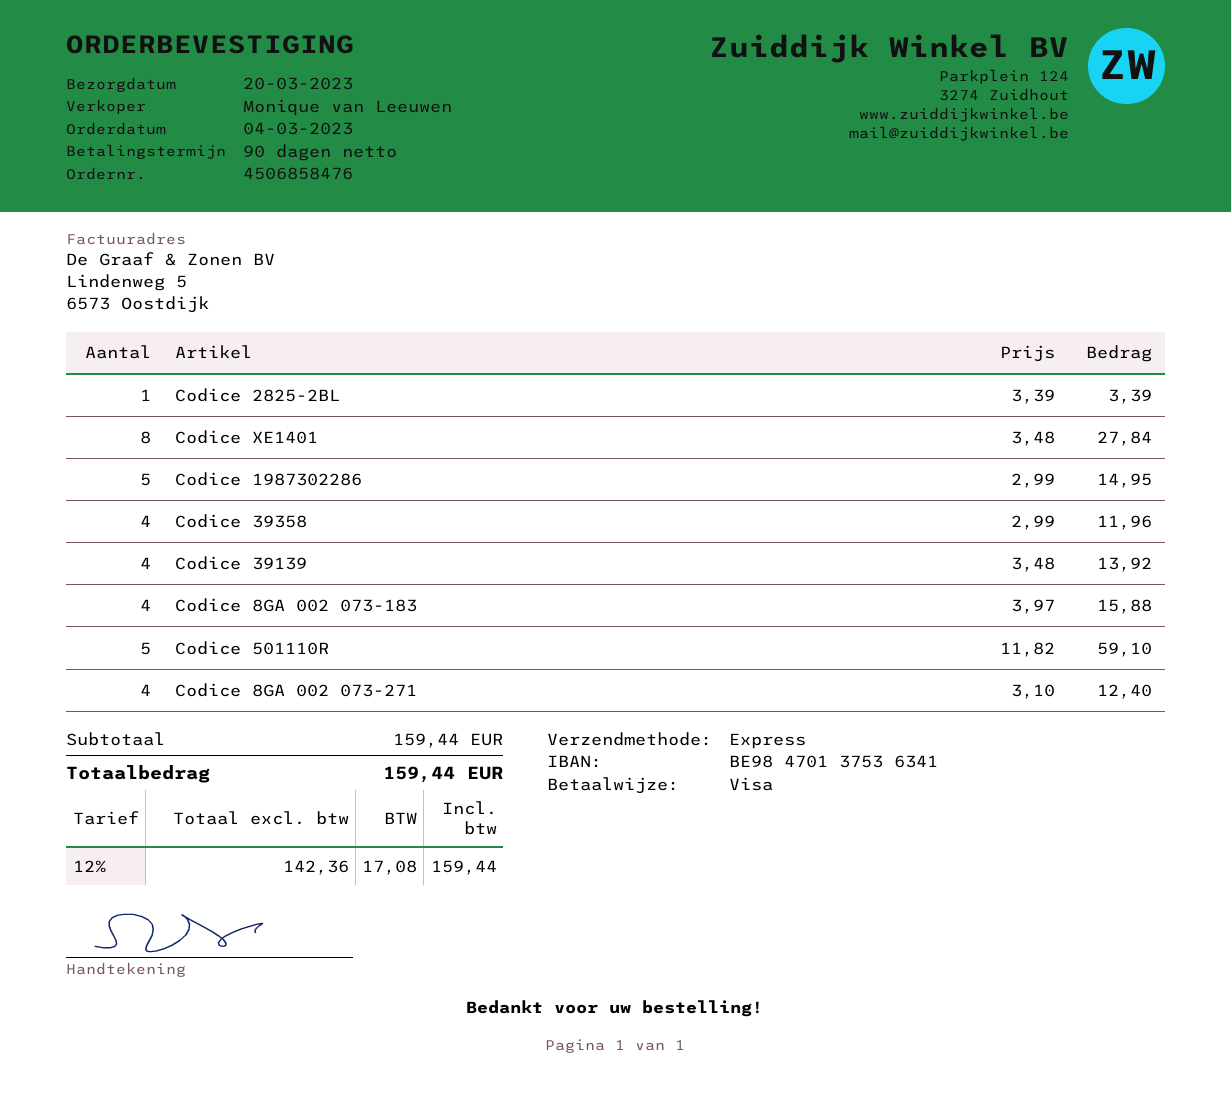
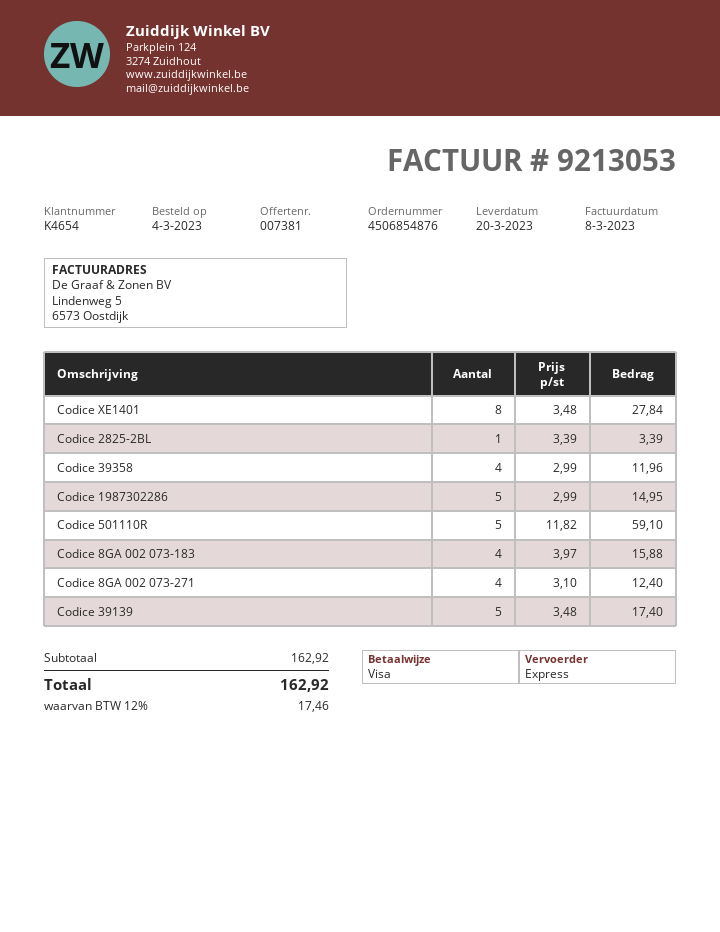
order number: 4506858476 -> 4506854876
Codice 39139: 4 x 3.48 = 13.92 -> 5 x 3.48 = 17.40
subtotal: 159.44 -> 162.92
tax: 12% = 17.08 -> 12% = 17.46
total: 159.44 -> 162.92

